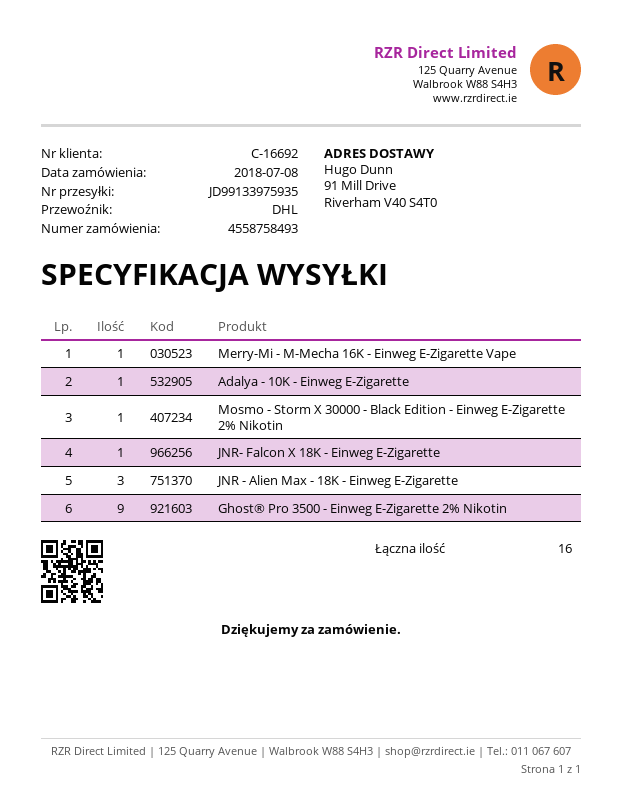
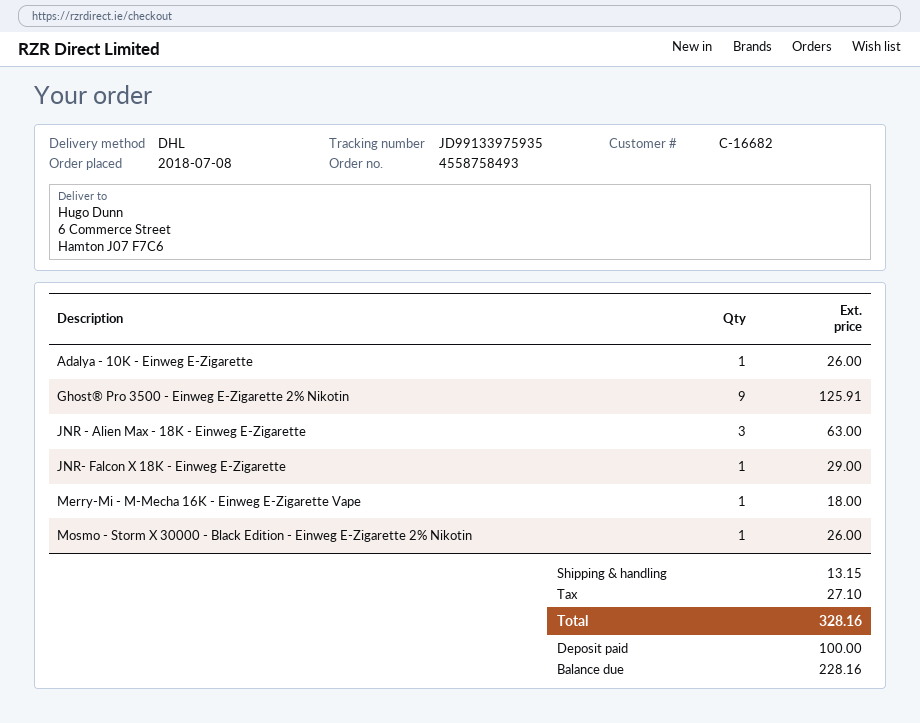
customer number: C-16692 -> C-16682
ship to: 91 Mill Drive, Riverham V40 S4T0 -> 6 Commerce Street, Hamton J07 F7C6

